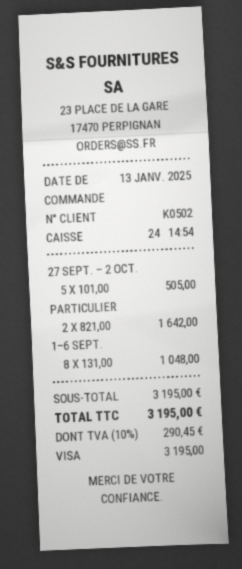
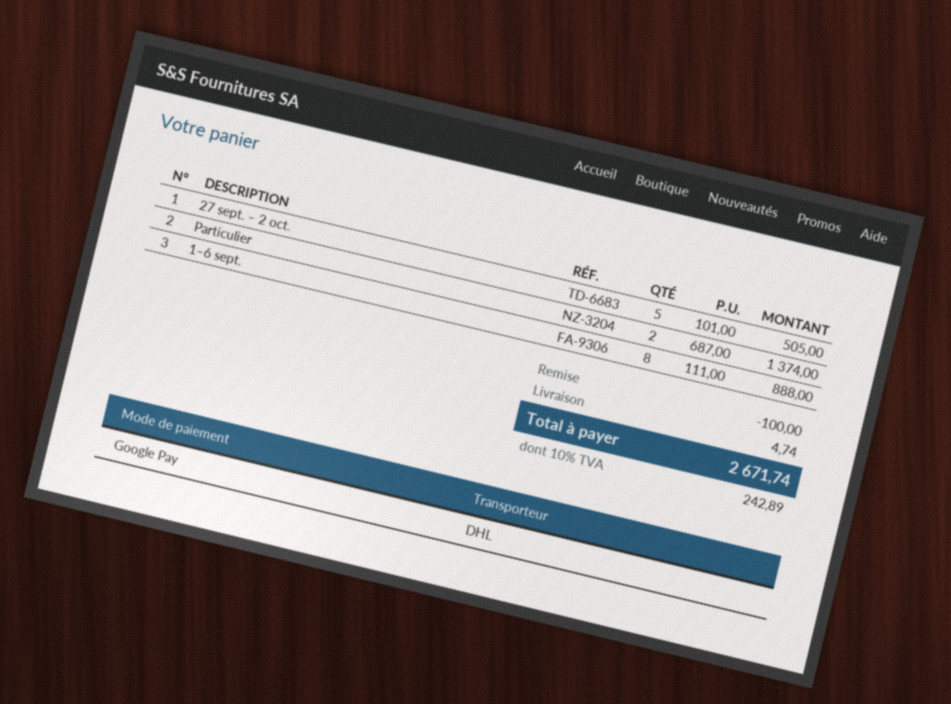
payment method: Visa -> Google Pay
PARTICULIER: 2 x 821.00 = 1642.00 -> 2 x 687.00 = 1374.00
1–6 SEPT.: 8 x 131.00 = 1048.00 -> 8 x 111.00 = 888.00
discount: none -> 100.00
shipping: none -> 4.74
tax: 10% = 290.45 -> 10% = 242.89
total: 3195.00 -> 2671.74

